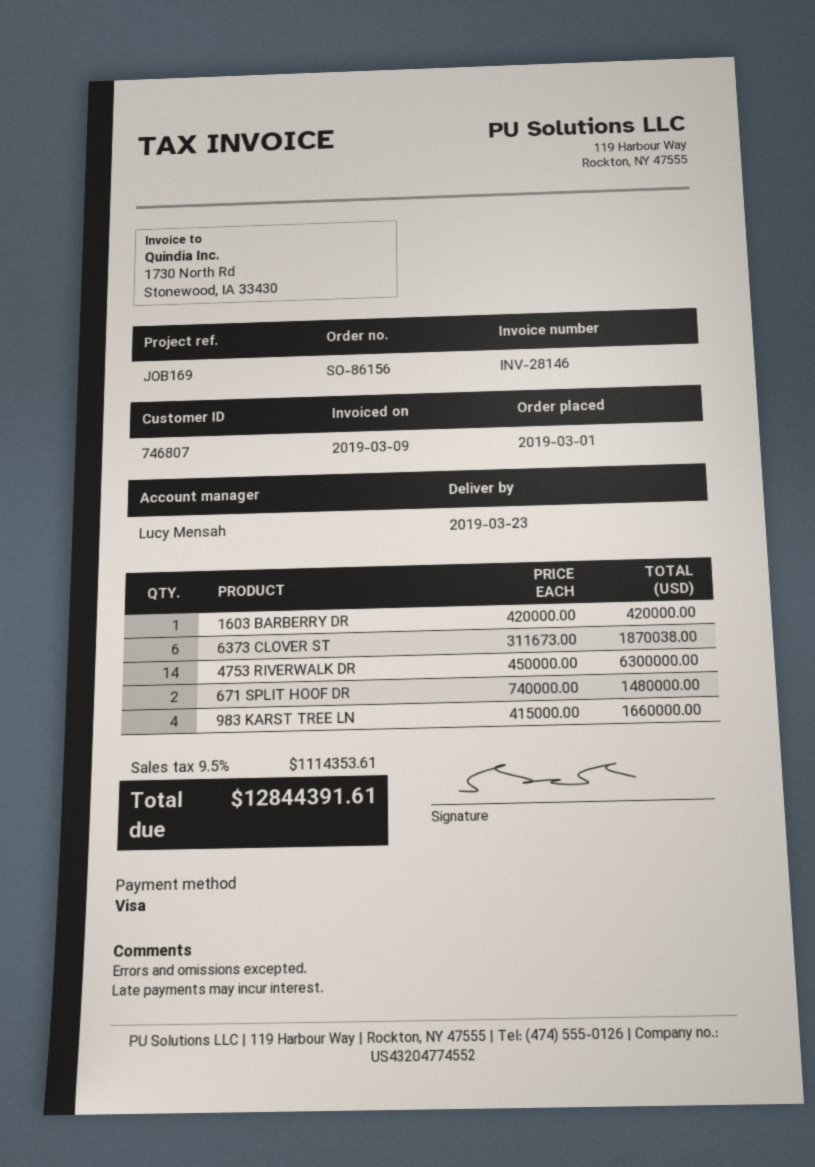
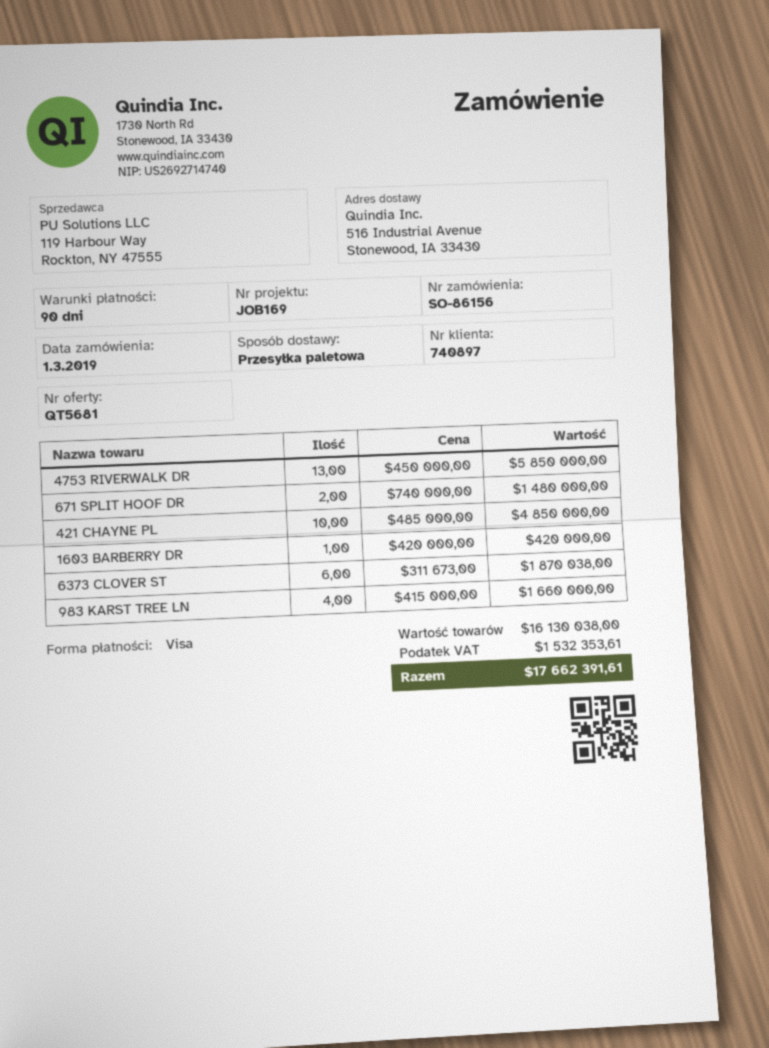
customer number: 746807 -> 740897
4753 RIVERWALK DR: 14 x 450000.00 = 6300000.00 -> 13 x 450000.00 = 5850000.00
421 CHAYNE PL: none -> 10 x 485000.00 = 4850000.00
tax: 1114353.61 -> 1532353.61
total: 12844391.61 -> 17662391.61

